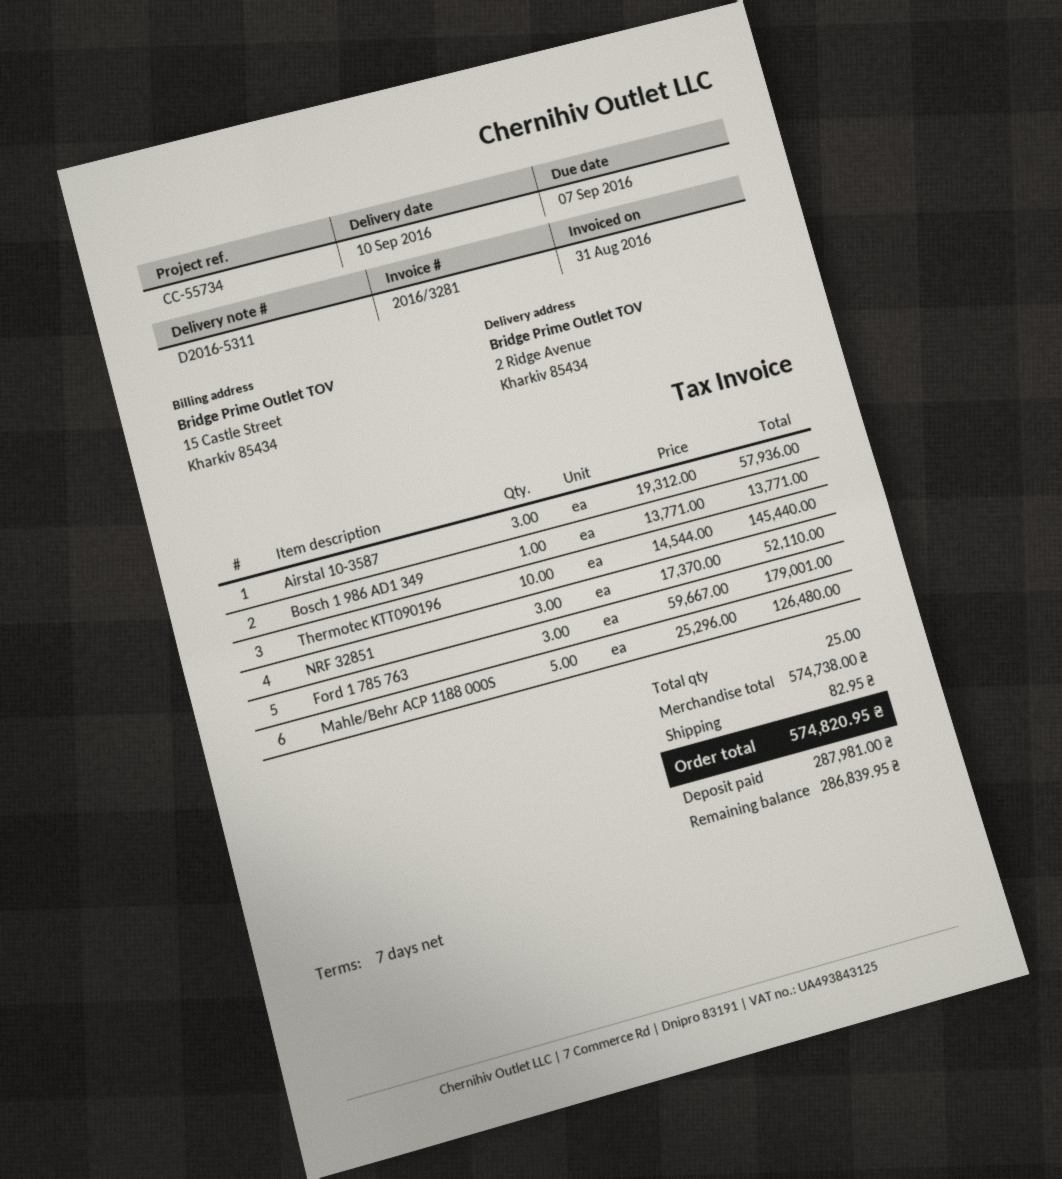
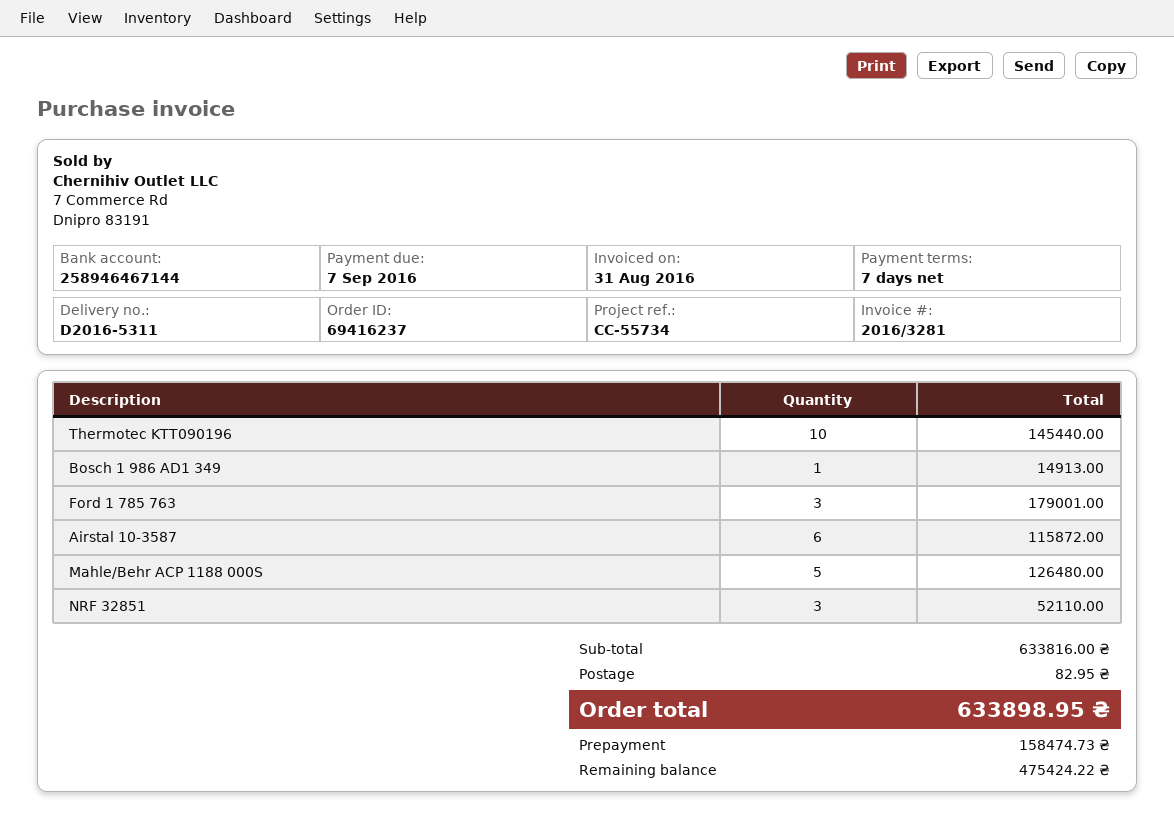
Airstal 10-3587: 3 for 57936.00 -> 6 for 115872.00
Bosch 1 986 AD1 349: 1 for 13771.00 -> 1 for 14913.00
subtotal: 574738.00 -> 633816.00
total: 574820.95 -> 633898.95
deposit: 287981.00 -> 158474.73
balance: 286839.95 -> 475424.22

